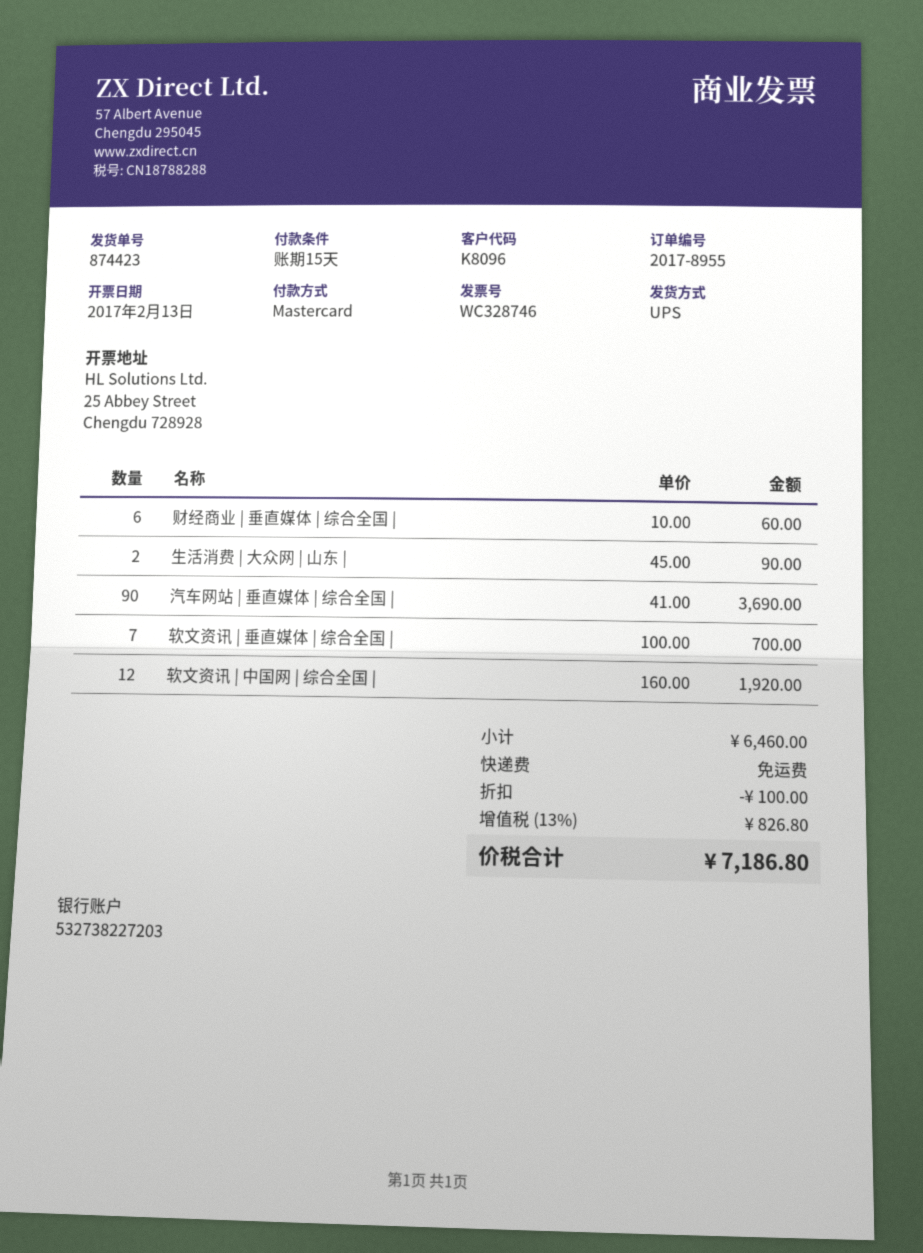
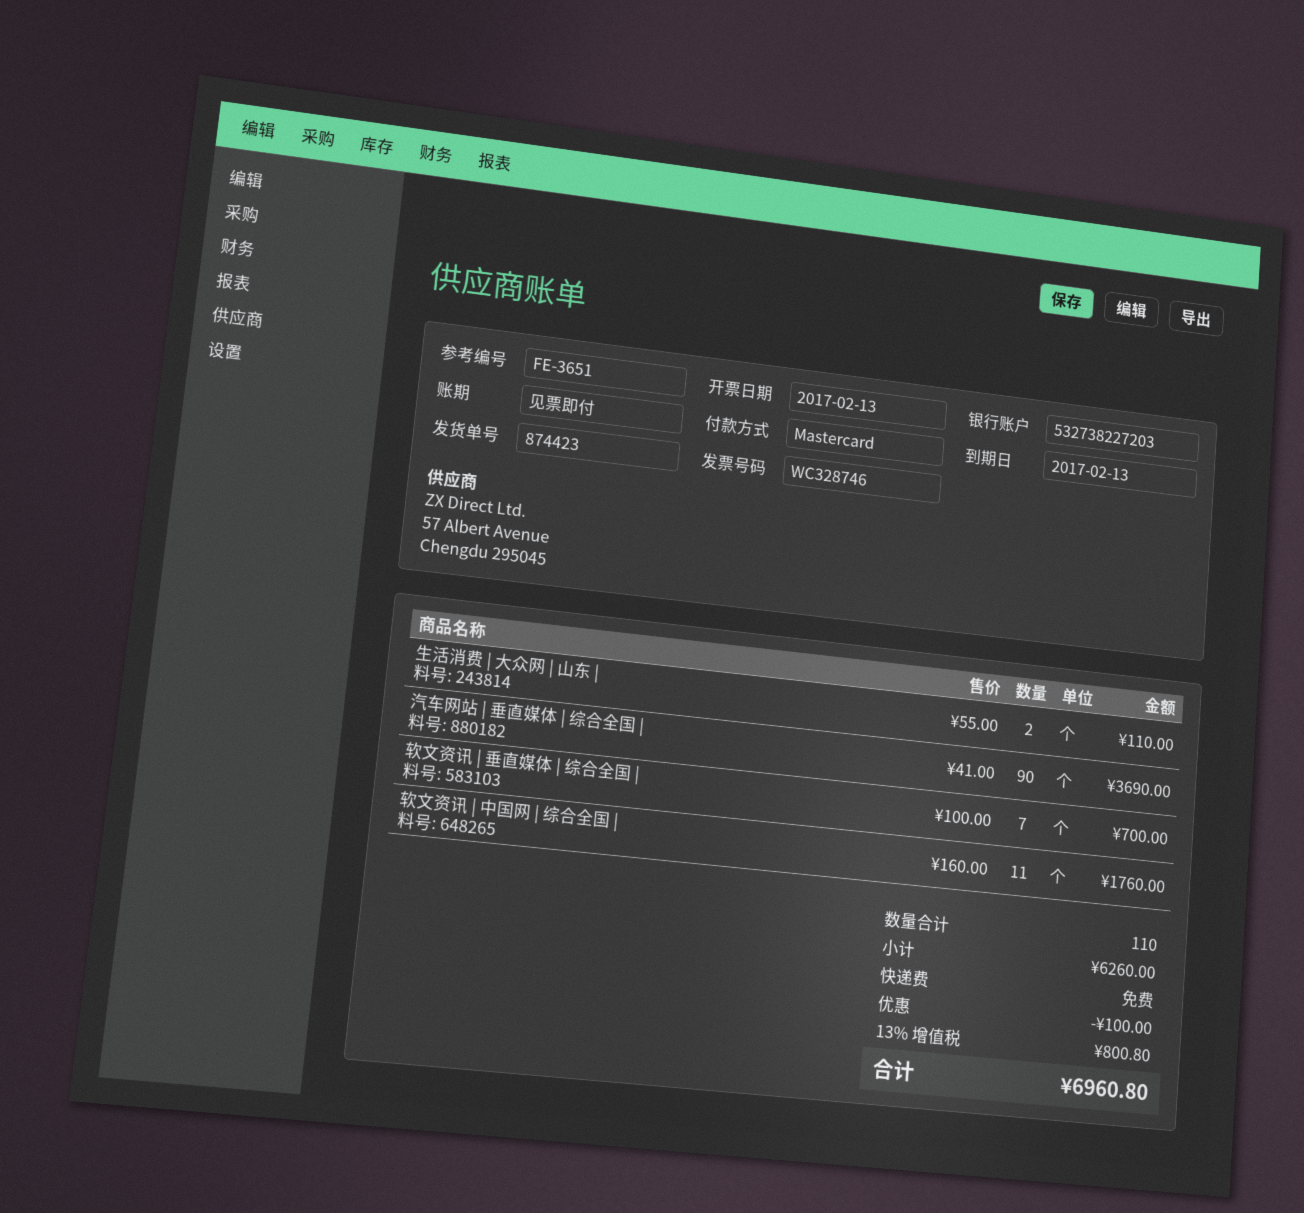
payment terms: 15 days -> on receipt
财经商业 | 垂直媒体 | 综合全国 |: 6 x 10.00 = 60.00 -> none
生活消费 | 大众网 | 山东 |: 2 x 45.00 = 90.00 -> 2 x 55.00 = 110.00
软文资讯 | 中国网 | 综合全国 |: 12 x 160.00 = 1920.00 -> 11 x 160.00 = 1760.00
subtotal: 6460.00 -> 6260.00
tax: 13% = 826.80 -> 13% = 800.80
total: 7186.80 -> 6960.80

